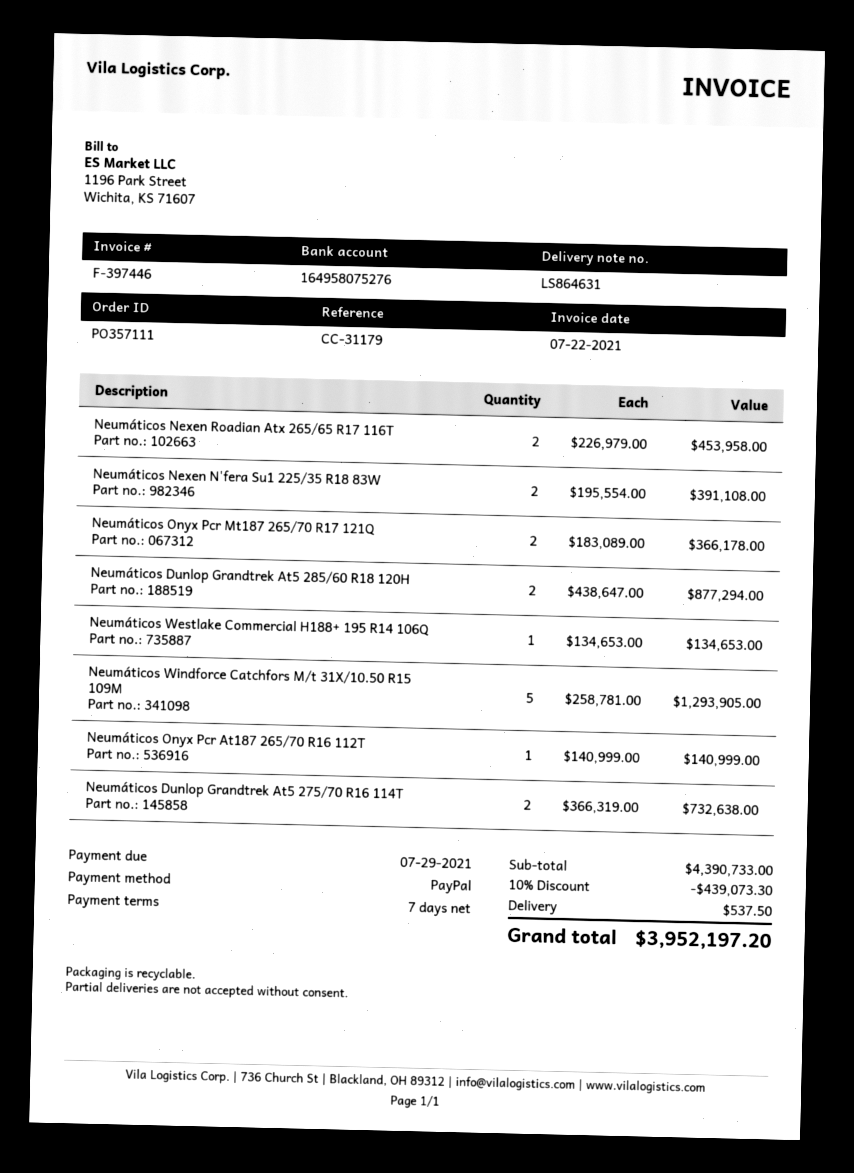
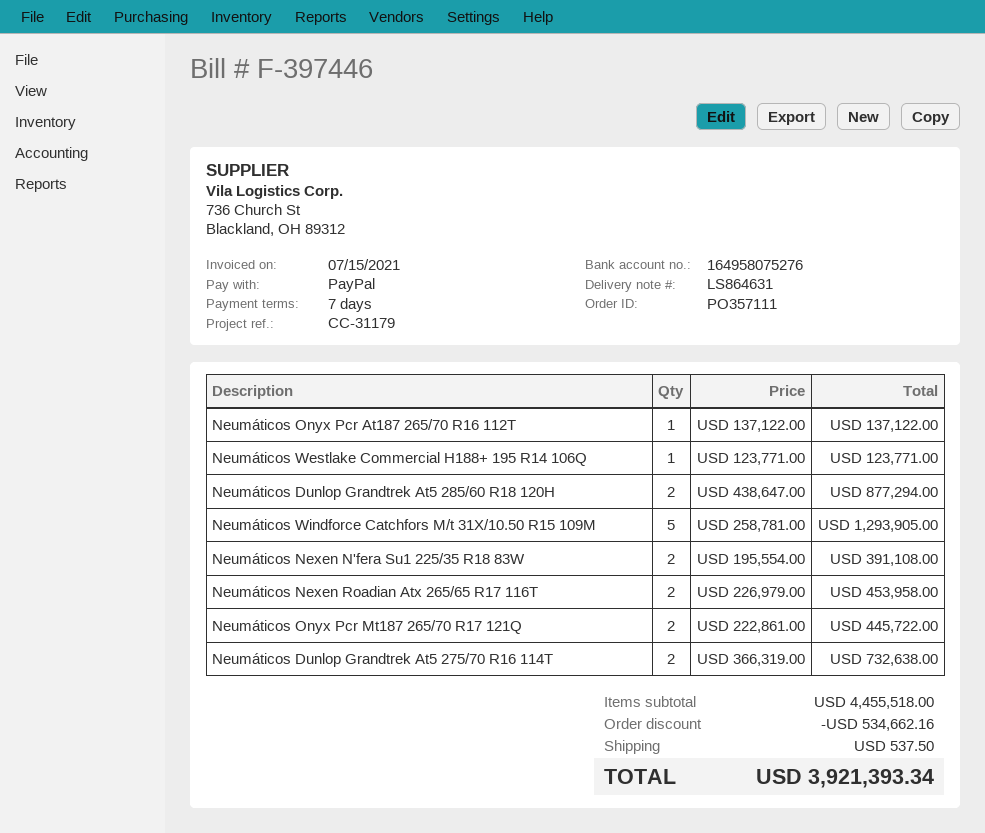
invoice date: 2021-07-22 -> 2021-07-15
Neumáticos Onyx Pcr Mt187 265/70 R17 121Q: 2 x 183089.00 = 366178.00 -> 2 x 222861.00 = 445722.00
Neumáticos Westlake Commercial H188+ 195 R14 106Q: 1 x 134653.00 = 134653.00 -> 1 x 123771.00 = 123771.00
Neumáticos Onyx Pcr At187 265/70 R16 112T: 1 x 140999.00 = 140999.00 -> 1 x 137122.00 = 137122.00
subtotal: 4390733.00 -> 4455518.00
discount: 439073.30 -> 534662.16
total: 3952197.20 -> 3921393.34

